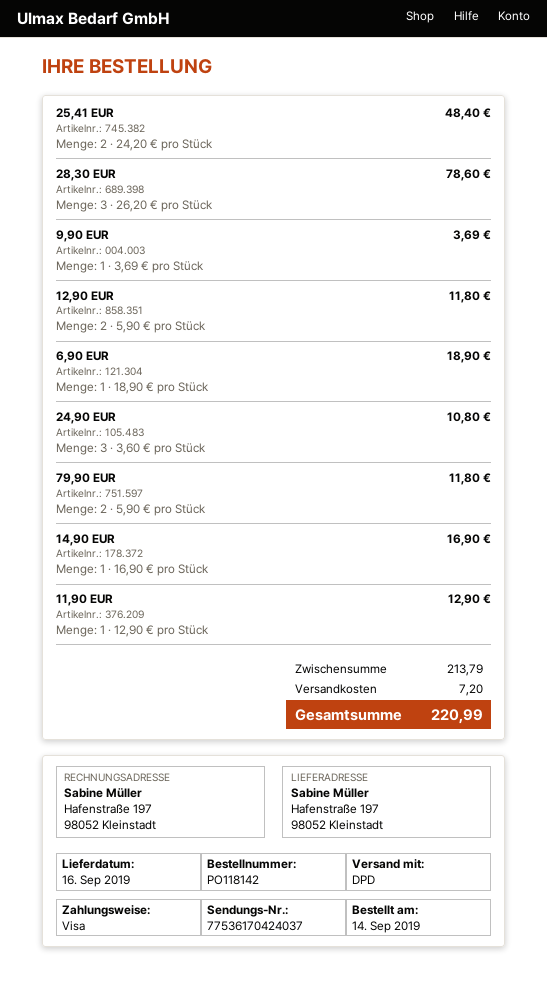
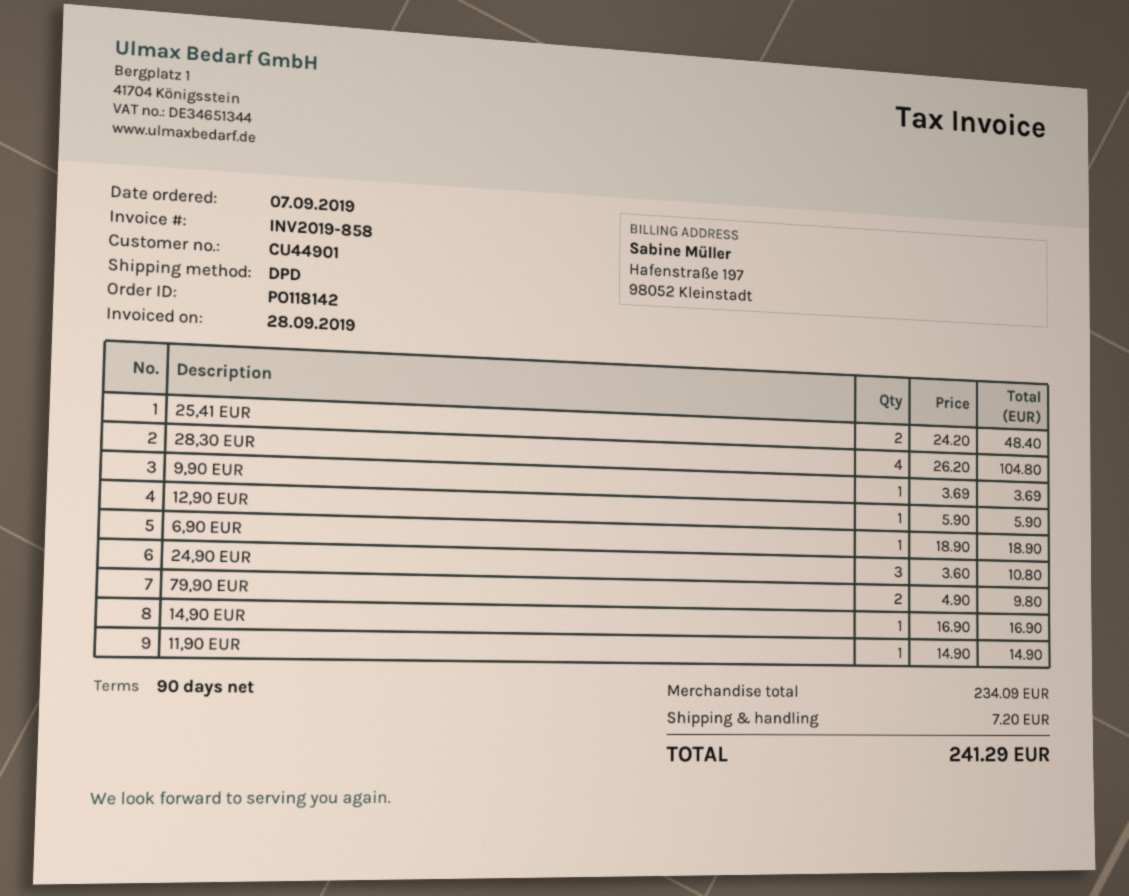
order date: 2019-09-14 -> 2019-09-07
28,30 EUR: 3 x 26.20 = 78.60 -> 4 x 26.20 = 104.80
12,90 EUR: 2 x 5.90 = 11.80 -> 1 x 5.90 = 5.90
79,90 EUR: 2 x 5.90 = 11.80 -> 2 x 4.90 = 9.80
11,90 EUR: 1 x 12.90 = 12.90 -> 1 x 14.90 = 14.90
subtotal: 213.79 -> 234.09
total: 220.99 -> 241.29

